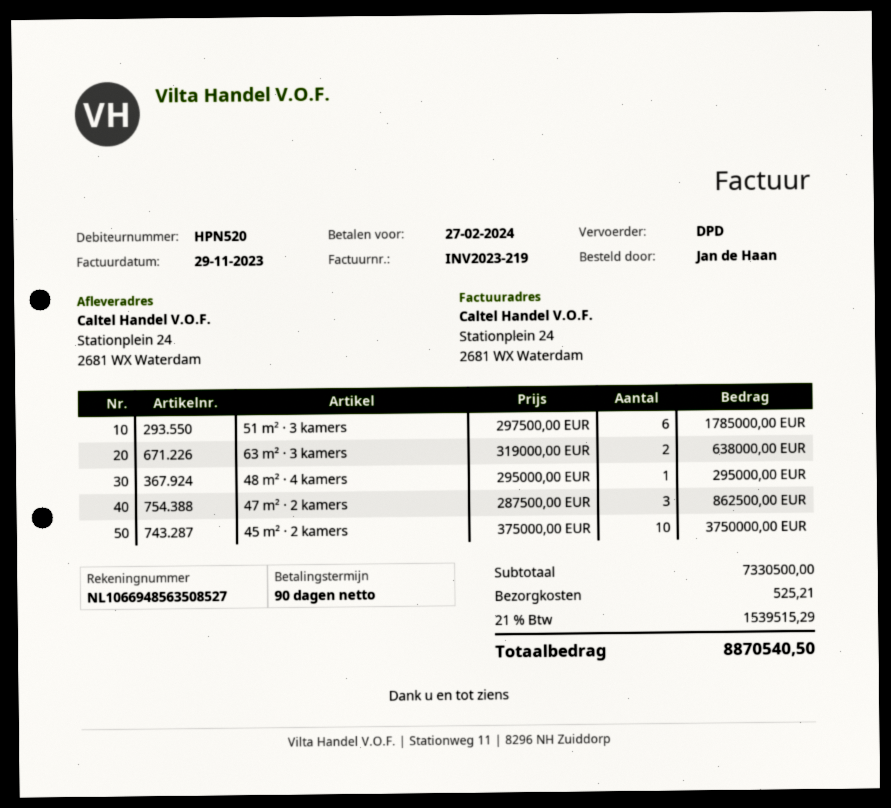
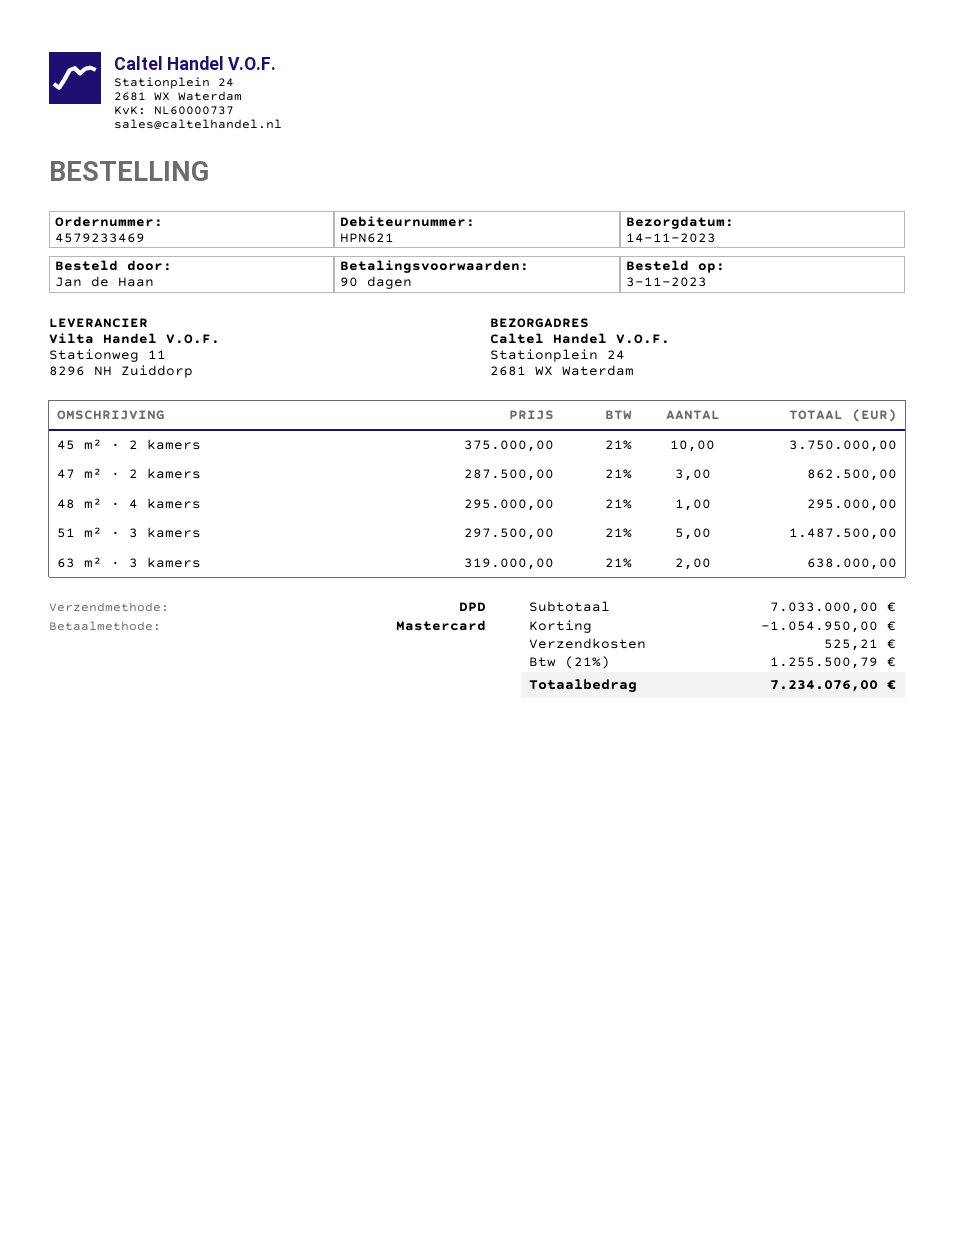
customer number: HPN520 -> HPN621
51 m² · 3 kamers: 6 x 297500.00 = 1785000.00 -> 5 x 297500.00 = 1487500.00
subtotal: 7330500.00 -> 7033000.00
discount: none -> 1054950.00
tax: 21% = 1539515.29 -> 21% = 1255500.79
total: 8870540.50 -> 7234076.00

